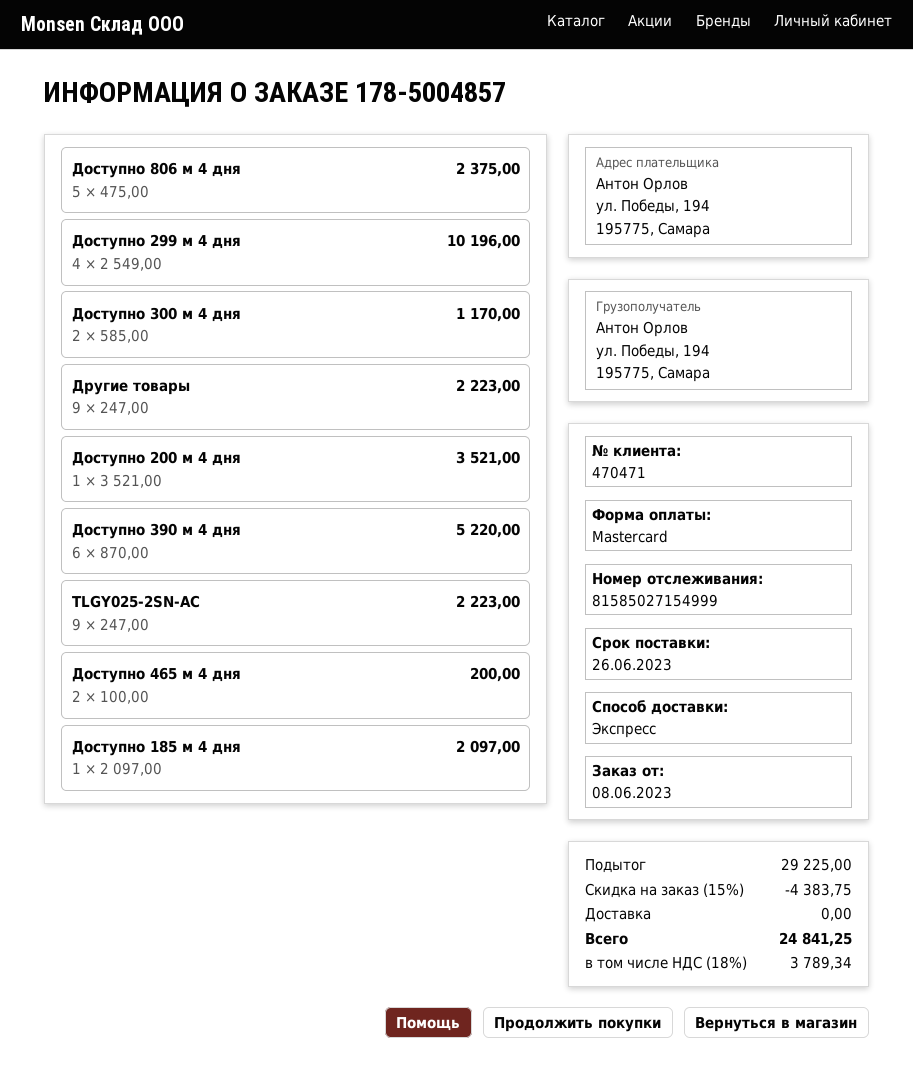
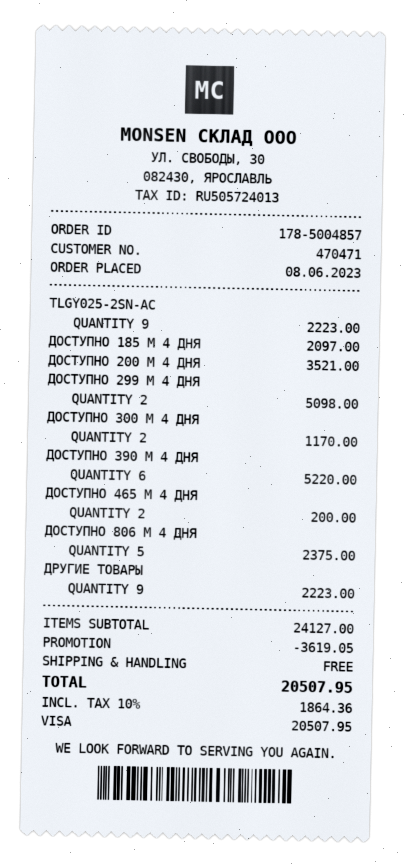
payment method: Mastercard -> Visa
Доступно 299 м 4 дня: 4 for 10196.00 -> 2 for 5098.00
subtotal: 29225.00 -> 24127.00
discount: 4383.75 -> 3619.05
tax: 18% = 3789.34 -> 10% = 1864.36
total: 24841.25 -> 20507.95

